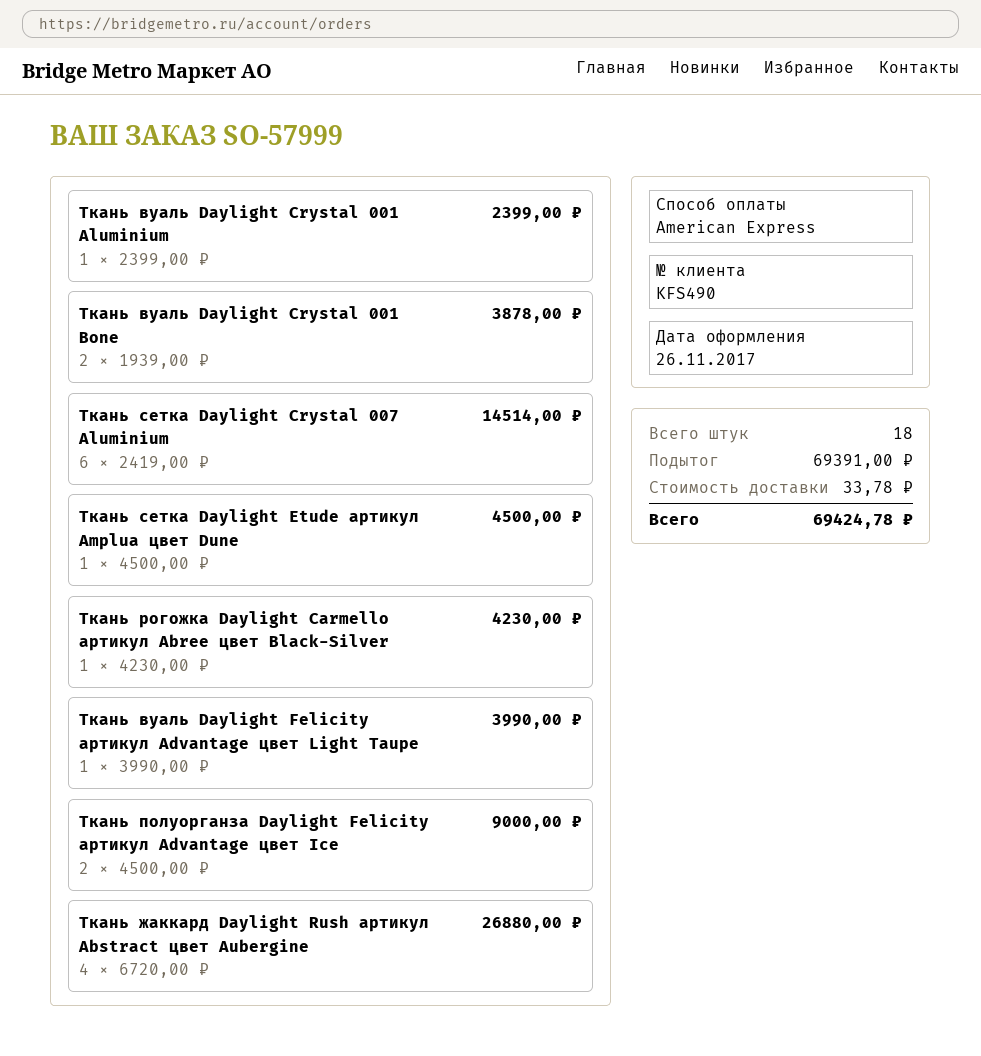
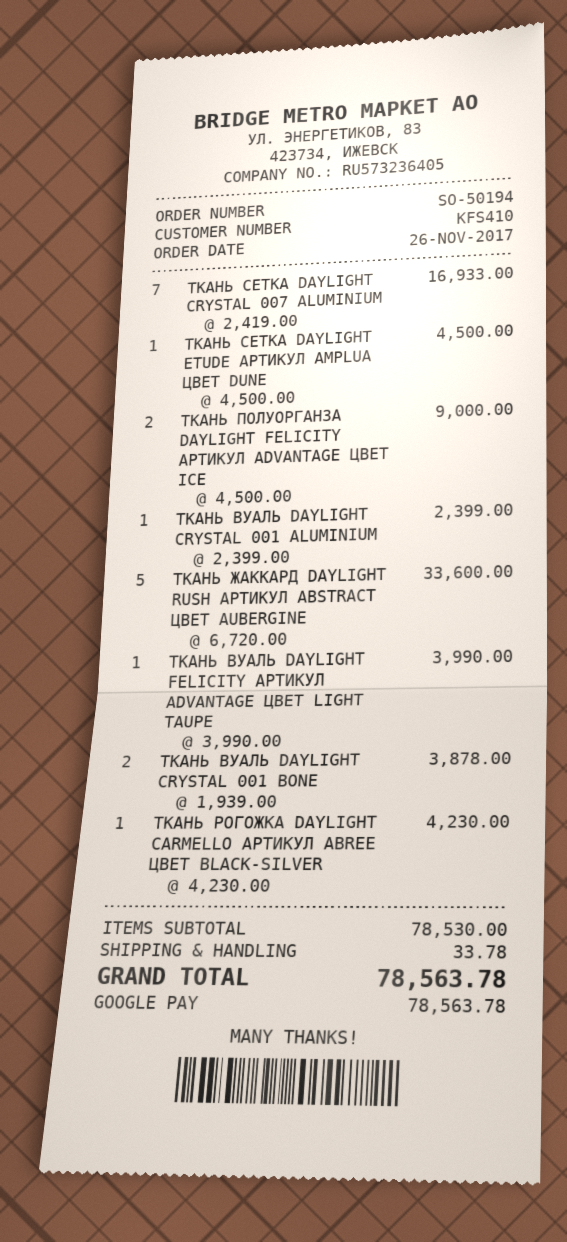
order number: SO-57999 -> SO-50194
customer number: KFS490 -> KFS410
payment method: American Express -> Google Pay
Ткань сетка Daylight Crystal 007 Aluminium: 6 x 2419.00 = 14514.00 -> 7 x 2419.00 = 16933.00
Ткань жаккард Daylight Rush артикул Abstract цвет Aubergine: 4 x 6720.00 = 26880.00 -> 5 x 6720.00 = 33600.00
subtotal: 69391.00 -> 78530.00
total: 69424.78 -> 78563.78

